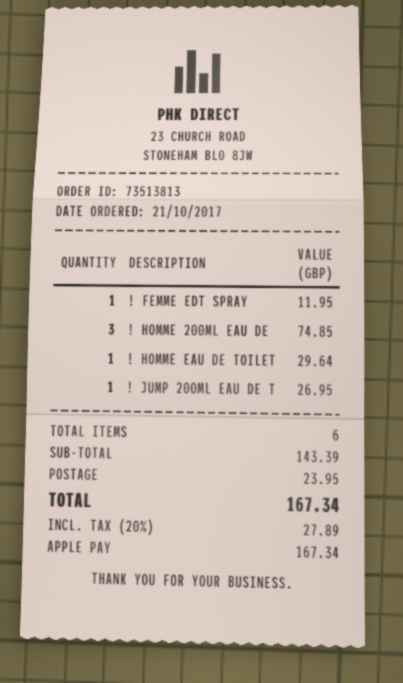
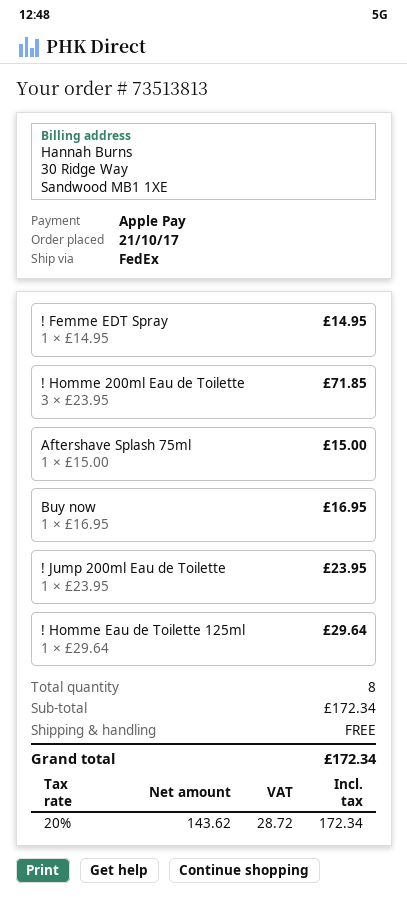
! FEMME EDT SPRAY: 1 for 11.95 -> 1 for 14.95
! HOMME 200ML EAU DE: 3 for 74.85 -> 3 for 71.85
! JUMP 200ML EAU DE T: 1 for 26.95 -> 1 for 23.95
Aftershave Splash 75ml: none -> 1 for 15.00
Buy now: none -> 1 for 16.95
total quantity: 6 -> 8
subtotal: 143.39 -> 172.34
shipping: 23.95 -> 0.00
tax: 20% = 27.89 -> 20% = 28.72
total: 167.34 -> 172.34

